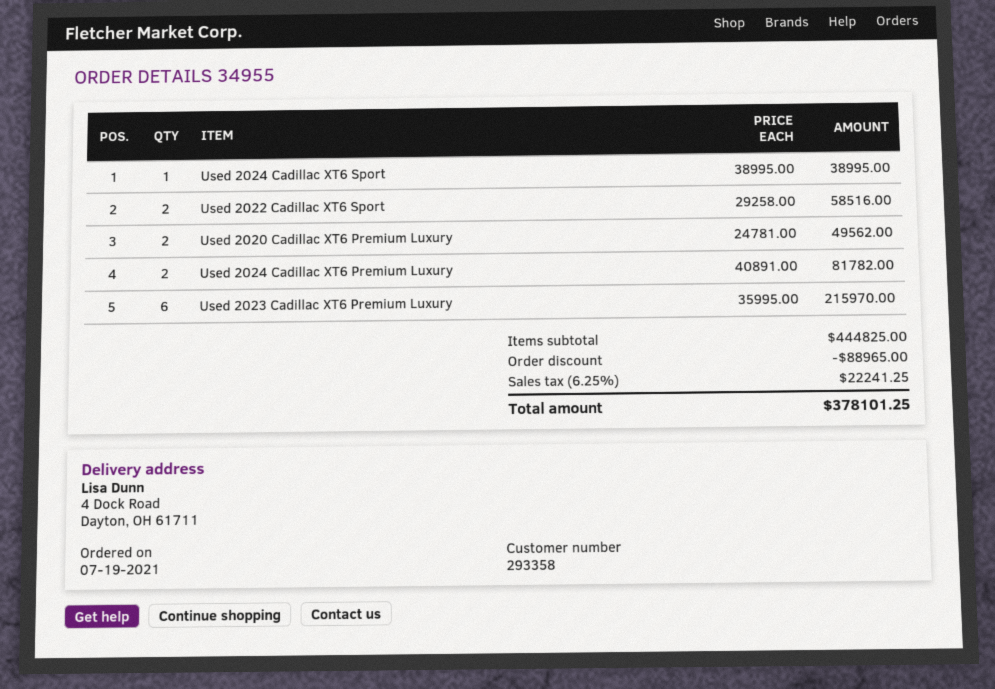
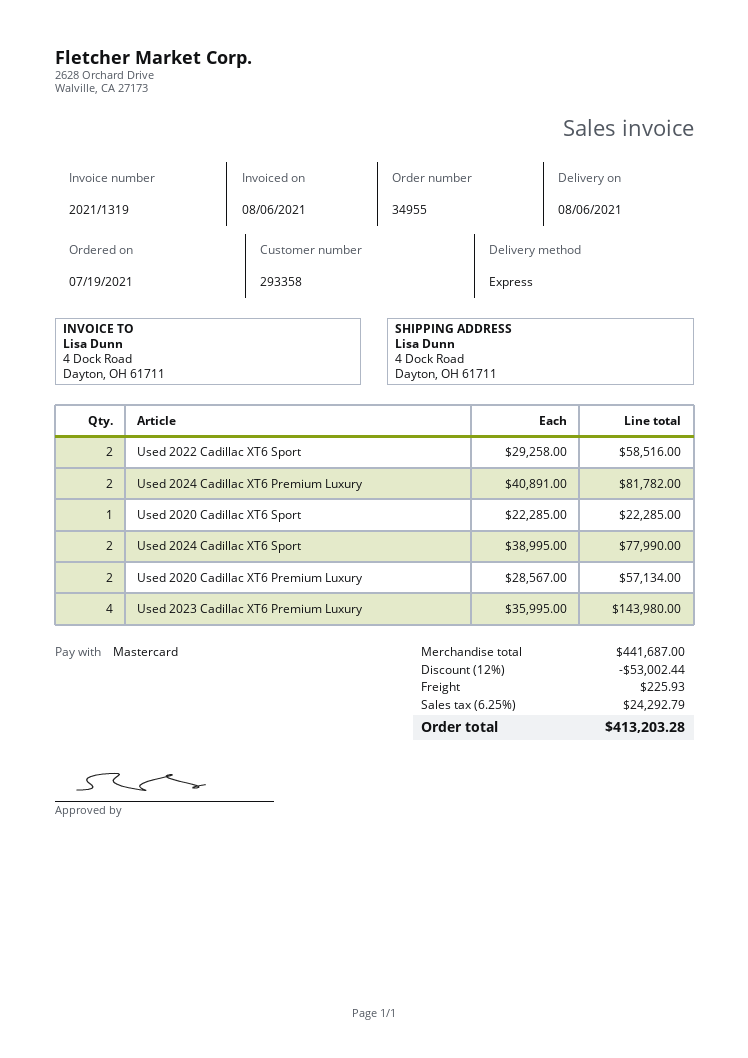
Used 2024 Cadillac XT6 Sport: 1 x 38995.00 = 38995.00 -> 2 x 38995.00 = 77990.00
Used 2020 Cadillac XT6 Premium Luxury: 2 x 24781.00 = 49562.00 -> 2 x 28567.00 = 57134.00
Used 2023 Cadillac XT6 Premium Luxury: 6 x 35995.00 = 215970.00 -> 4 x 35995.00 = 143980.00
Used 2020 Cadillac XT6 Sport: none -> 1 x 22285.00 = 22285.00
subtotal: 444825.00 -> 441687.00
discount: 88965.00 -> 53002.44
shipping: none -> 225.93
tax: 6.25% = 22241.25 -> 6.25% = 24292.79
total: 378101.25 -> 413203.28

